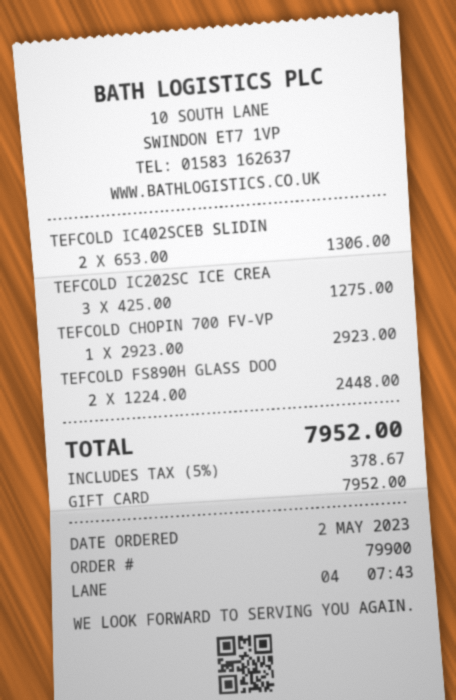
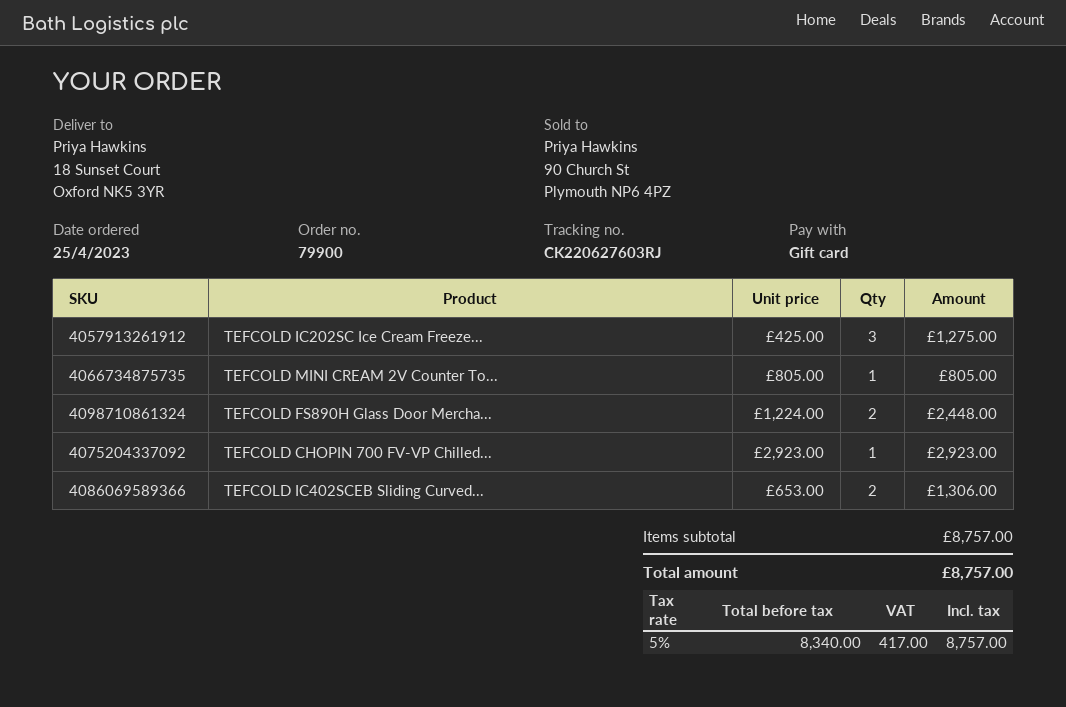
order date: 2023-05-02 -> 2023-04-25
TEFCOLD MINI CREAM 2V Counter To...: none -> 1 x 805.00 = 805.00
tax: 5% = 378.67 -> 5% = 417.00
total: 7952.00 -> 8757.00

